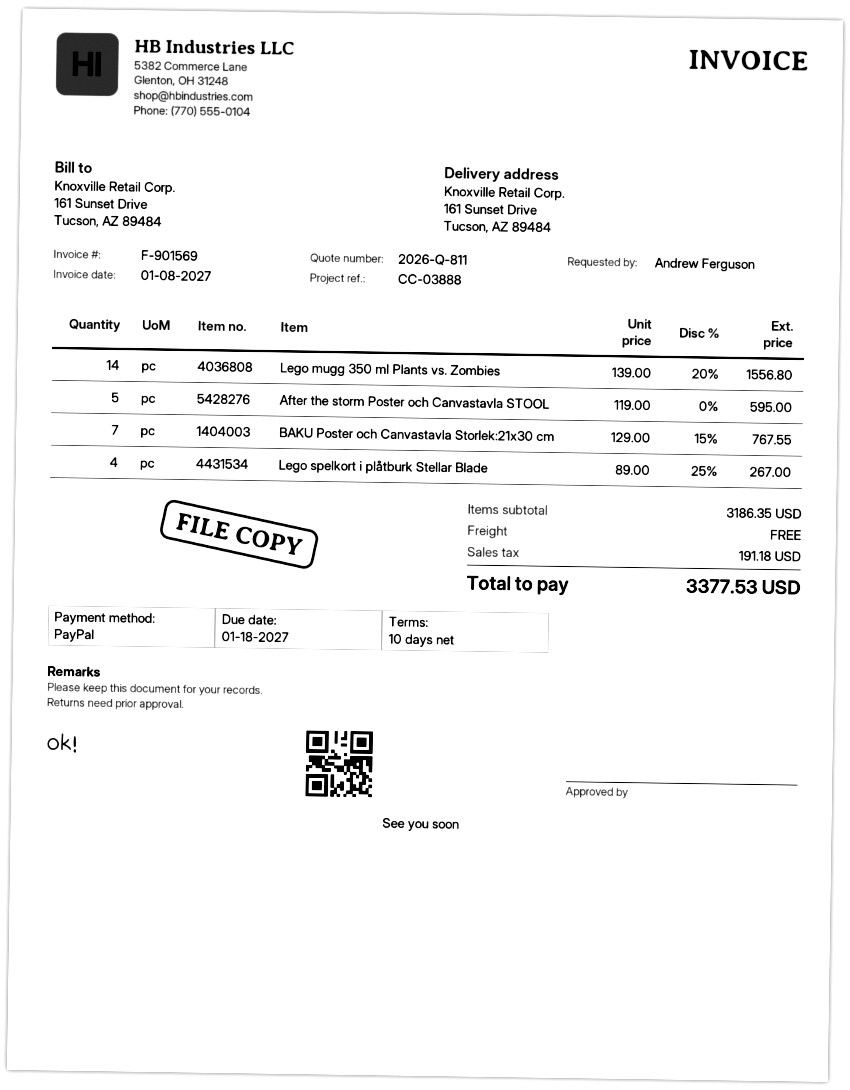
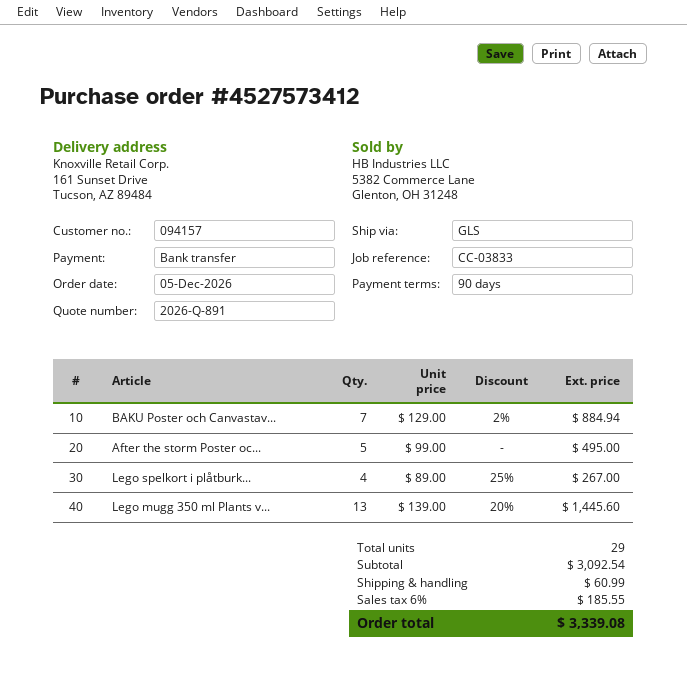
quote number: 2026-Q-811 -> 2026-Q-891
payment terms: 10 days -> 90 days
reference: CC-03888 -> CC-03833
payment method: PayPal -> bank transfer
Lego mugg 350 ml Plants vs. Zombies: 14 x 139.00 - 20% = 1556.80 -> 13 x 139.00 - 20% = 1445.60
After the storm Poster och Canvastavla STOOL: 5 x 119.00 = 595.00 -> 5 x 99.00 = 495.00
BAKU Poster och Canvastavla Storlek:21x30 cm: 7 x 129.00 - 15% = 767.55 -> 7 x 129.00 - 2% = 884.94
subtotal: 3186.35 -> 3092.54
shipping: 0.00 -> 60.99
tax: 191.18 -> 185.55
total: 3377.53 -> 3339.08

